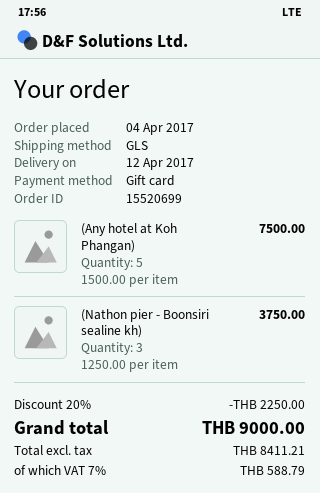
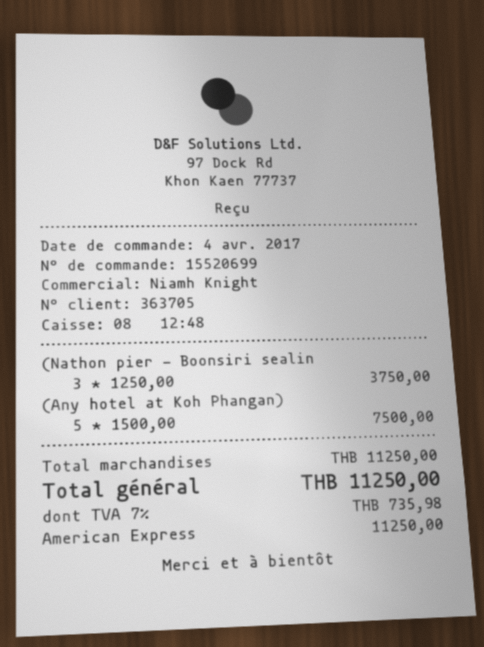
payment method: gift card -> American Express
discount: 20% = 2250.00 -> none
tax: 7% = 588.79 -> 7% = 735.98
total: 9000.00 -> 11250.00

